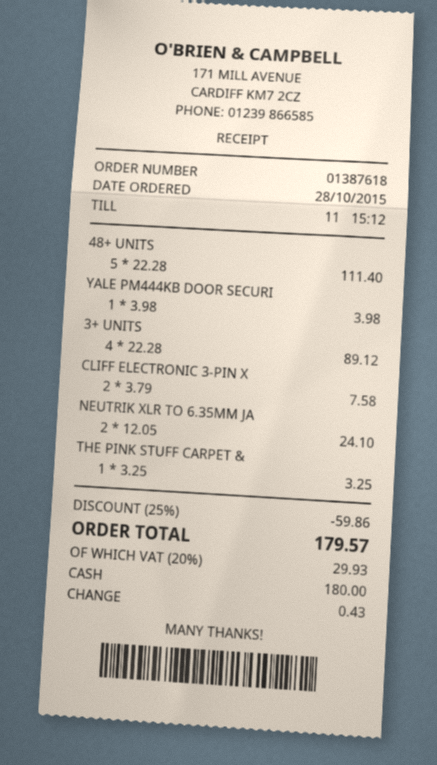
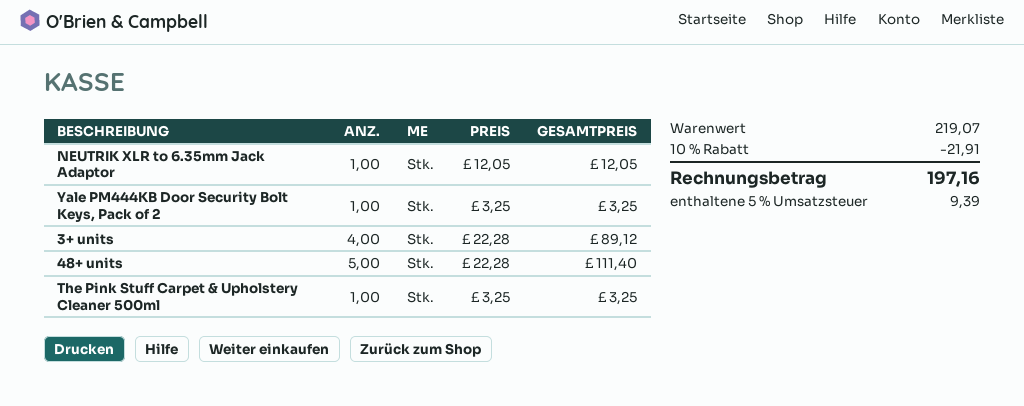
YALE PM444KB DOOR SECURI: 1 x 3.98 = 3.98 -> 1 x 3.25 = 3.25
CLIFF ELECTRONIC 3-PIN X: 2 x 3.79 = 7.58 -> none
NEUTRIK XLR TO 6.35MM JA: 2 x 12.05 = 24.10 -> 1 x 12.05 = 12.05
discount: 25% = 59.86 -> 10% = 21.91
tax: 20% = 29.93 -> 5% = 9.39
total: 179.57 -> 197.16

